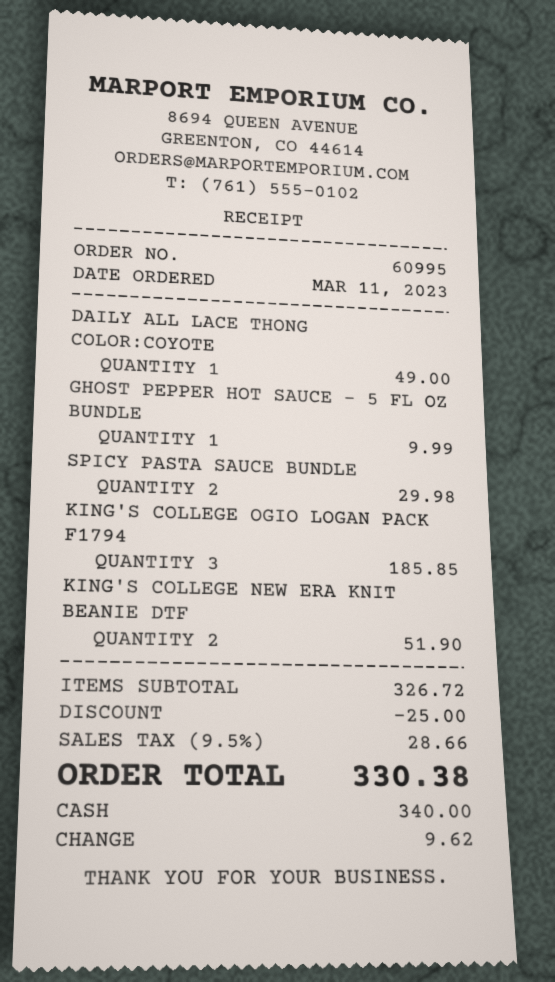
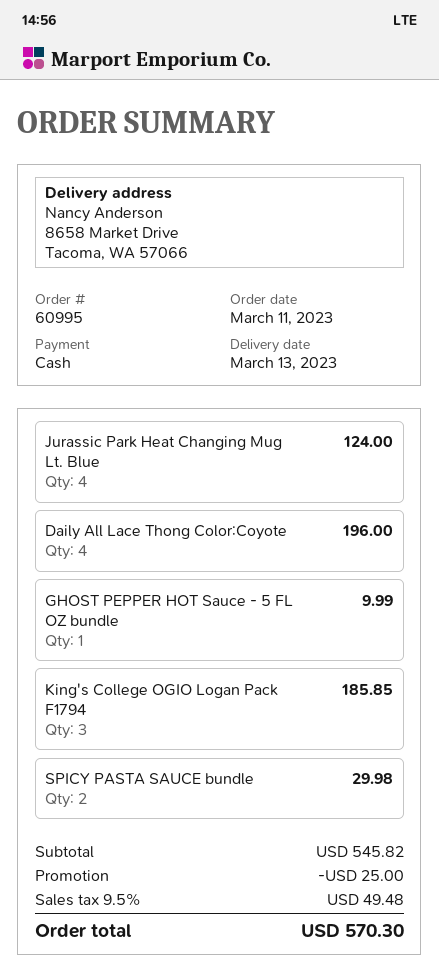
DAILY ALL LACE THONG COLOR:COYOTE: 1 for 49.00 -> 4 for 196.00
KING'S COLLEGE NEW ERA KNIT BEANIE DTF: 2 for 51.90 -> none
Jurassic Park Heat Changing Mug Lt. Blue: none -> 4 for 124.00
subtotal: 326.72 -> 545.82
tax: 9.5% = 28.66 -> 9.5% = 49.48
total: 330.38 -> 570.30

